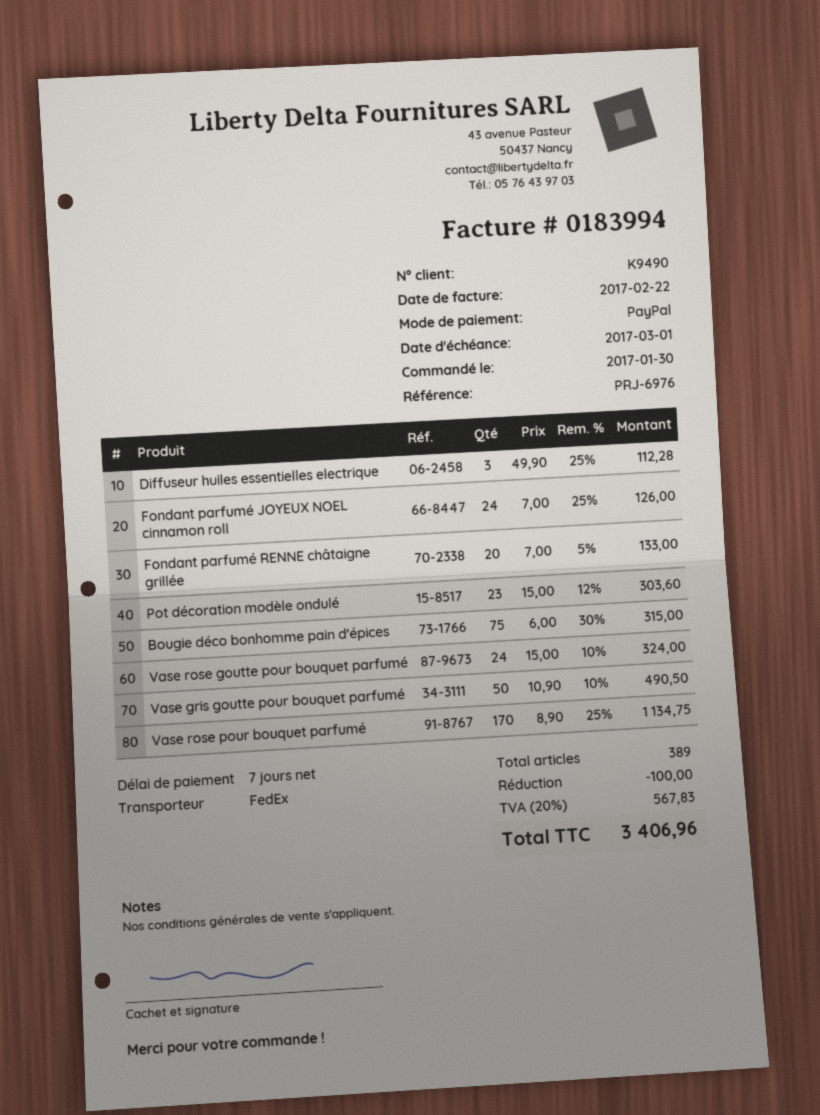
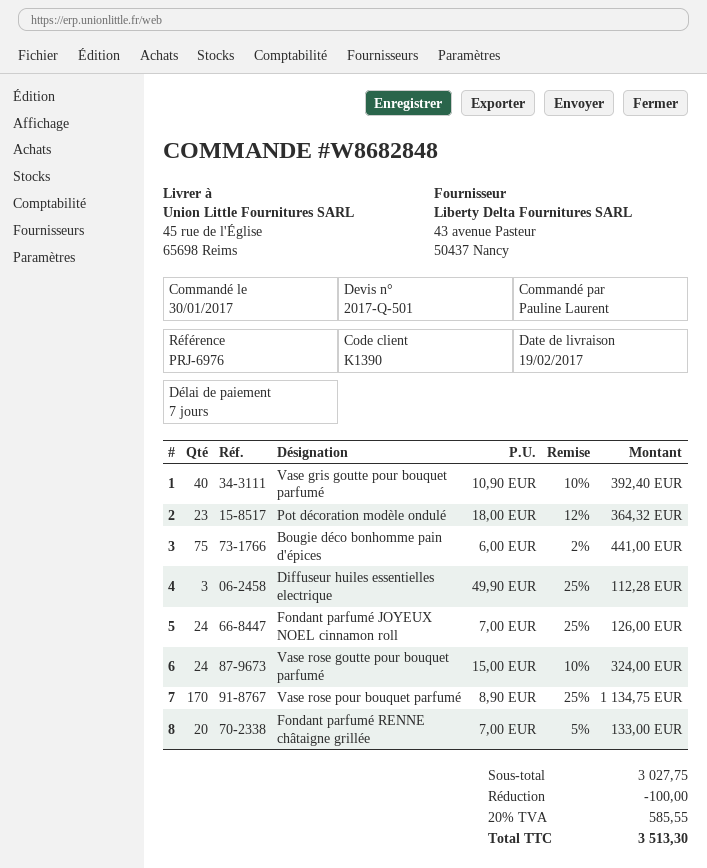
customer number: K9490 -> K1390
Pot décoration modèle ondulé: 23 x 15.00 - 12% = 303.60 -> 23 x 18.00 - 12% = 364.32
Bougie déco bonhomme pain d'épices: 75 x 6.00 - 30% = 315.00 -> 75 x 6.00 - 2% = 441.00
Vase gris goutte pour bouquet parfumé: 50 x 10.90 - 10% = 490.50 -> 40 x 10.90 - 10% = 392.40
tax: 20% = 567.83 -> 20% = 585.55
total: 3406.96 -> 3513.30

